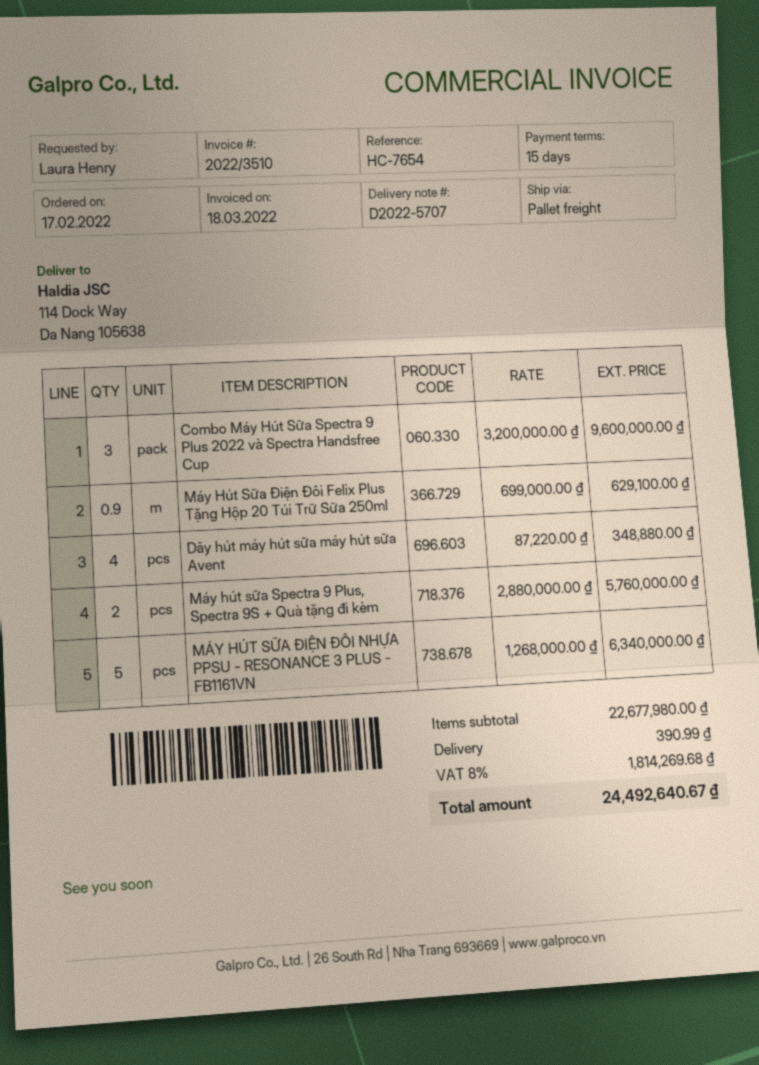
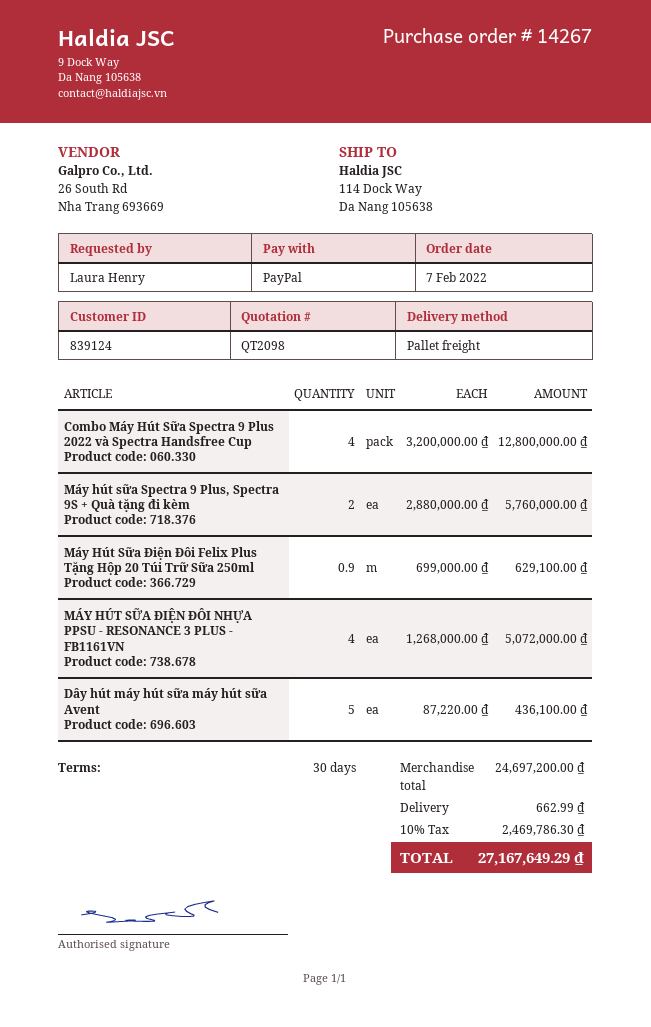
order date: 2022-02-17 -> 2022-02-07
payment terms: 15 days -> 30 days
Combo Máy Hút Sữa Spectra 9 Plus 2022 và Spectra Handsfree Cup: 3 x 3200000.00 = 9600000.00 -> 4 x 3200000.00 = 12800000.00
Dây hút máy hút sữa máy hút sữa Avent: 4 x 87220.00 = 348880.00 -> 5 x 87220.00 = 436100.00
MÁY HÚT SỮA ĐIỆN ĐÔI NHỰA PPSU - RESONANCE 3 PLUS - FB1161VN: 5 x 1268000.00 = 6340000.00 -> 4 x 1268000.00 = 5072000.00
subtotal: 22677980.00 -> 24697200.00
shipping: 390.99 -> 662.99
tax: 8% = 1814269.68 -> 10% = 2469786.30
total: 24492640.67 -> 27167649.29

